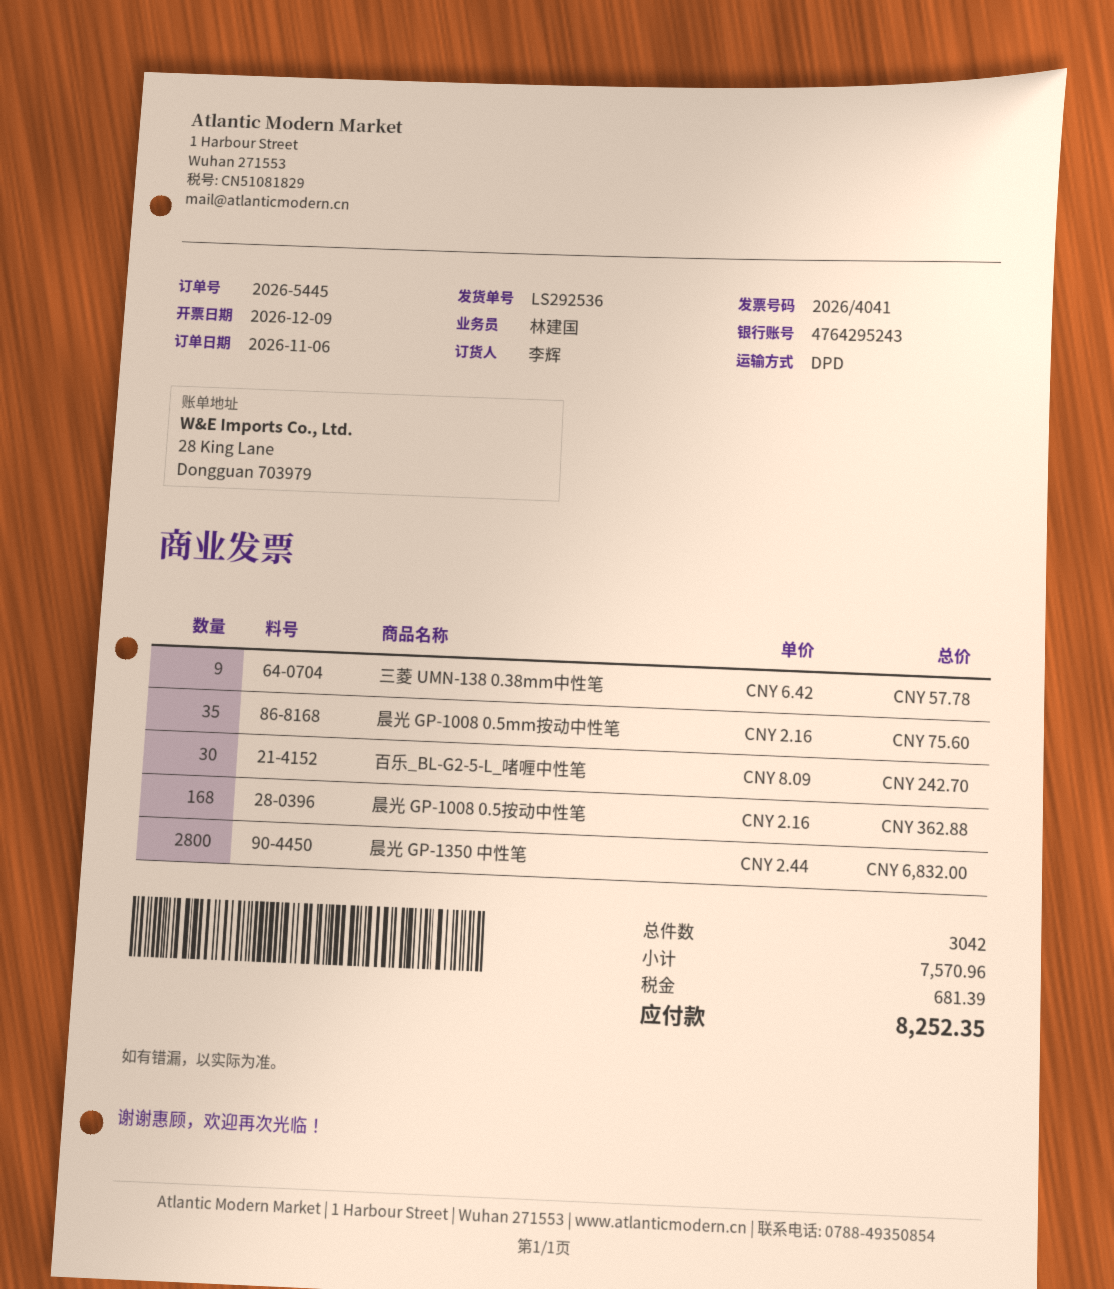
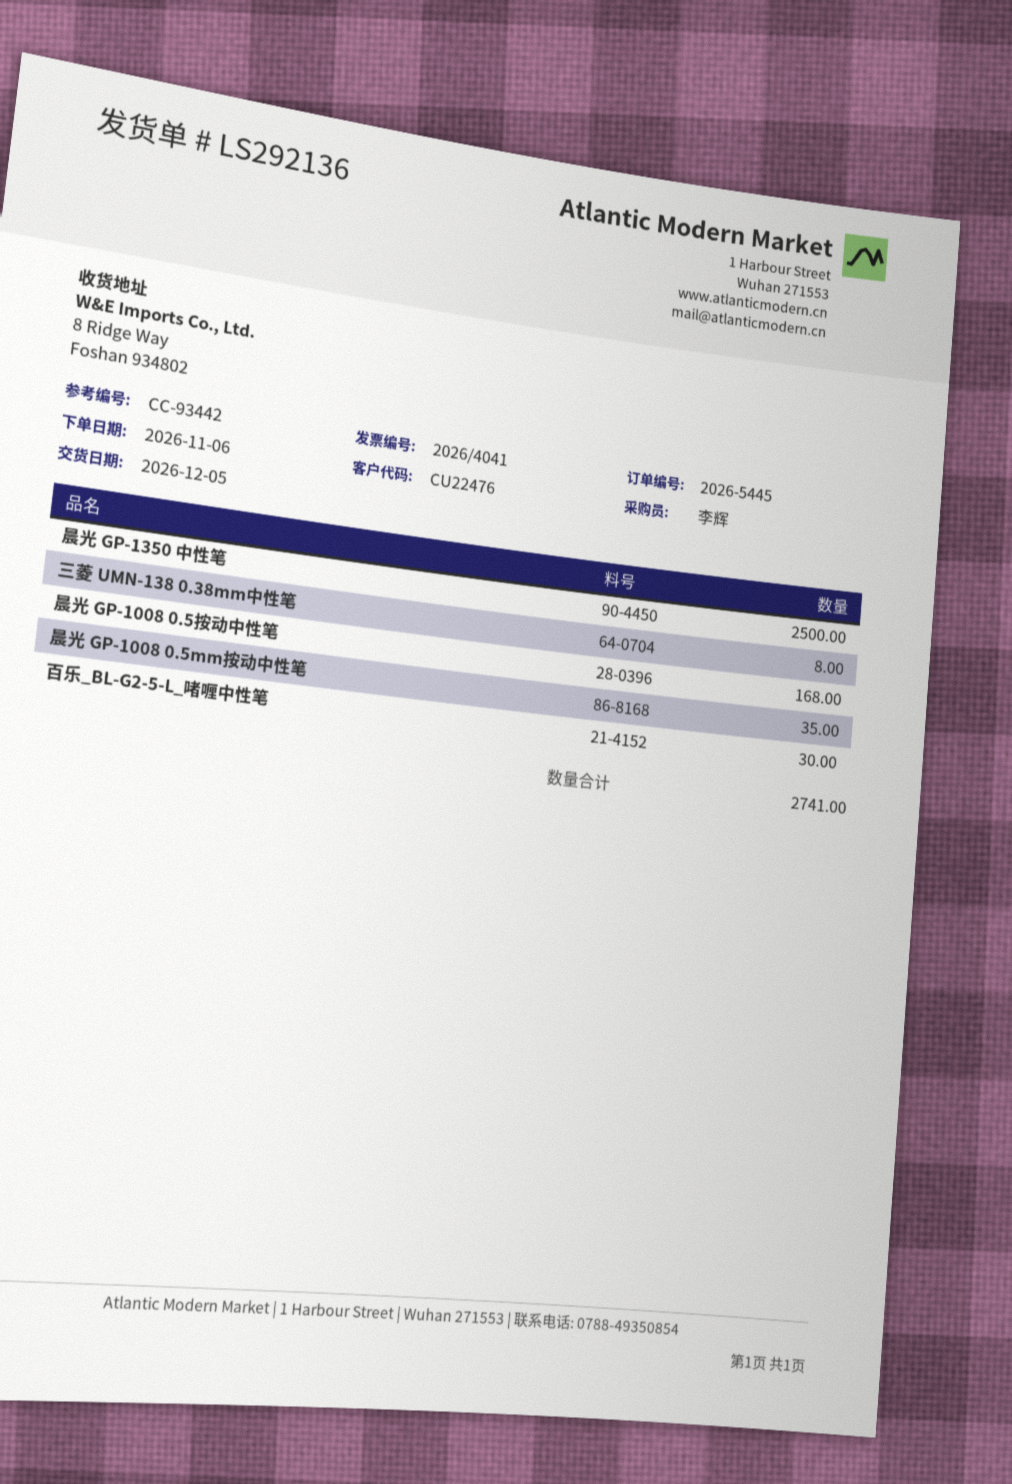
delivery note number: LS292536 -> LS292136
三菱 UMN-138 0.38mm中性笔: 9 -> 8
晨光 GP-1350 中性笔: 2800 -> 2500
total quantity: 3042 -> 2741

